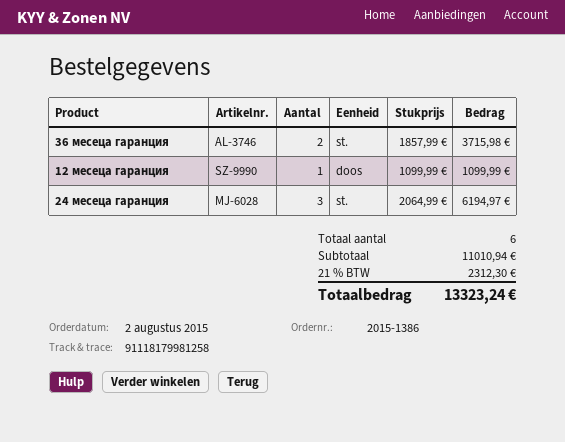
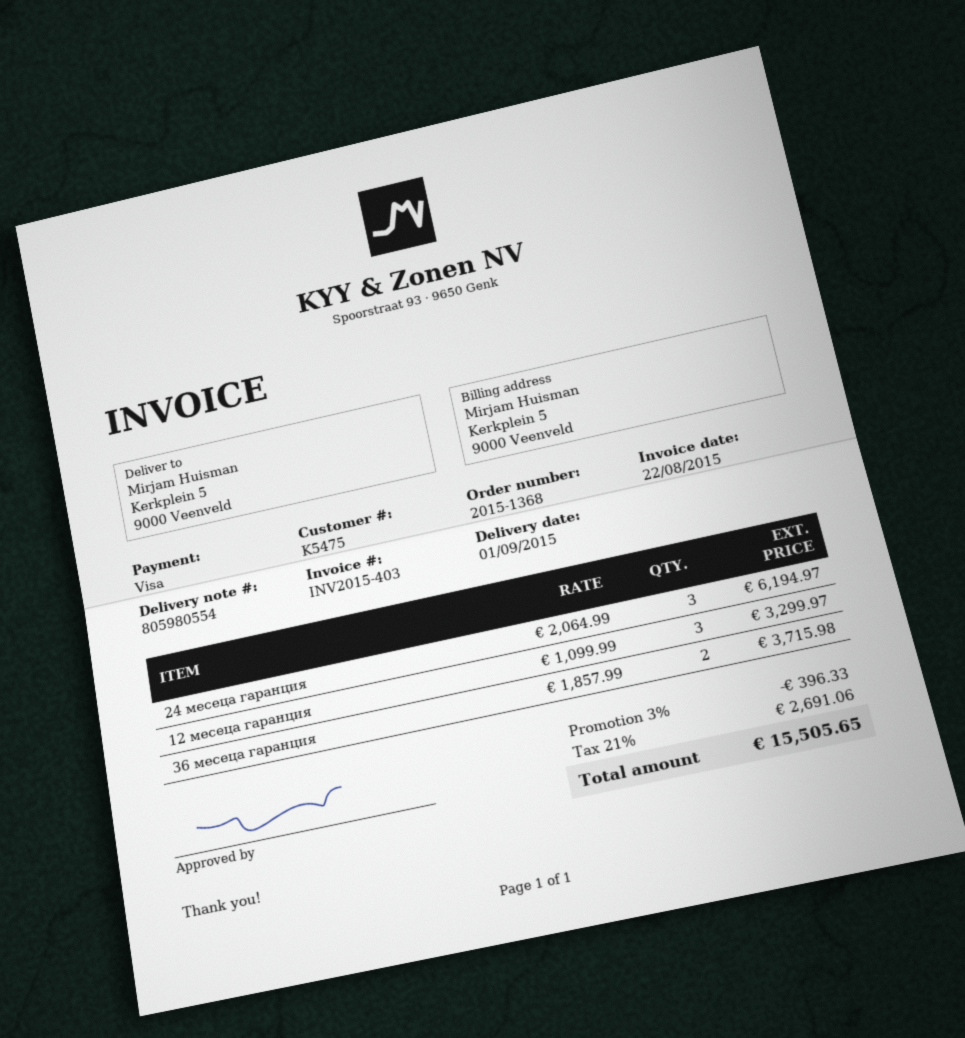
order number: 2015-1386 -> 2015-1368
12 месеца гаранция: 1 x 1099.99 = 1099.99 -> 3 x 1099.99 = 3299.97
discount: none -> 3% = 396.33
tax: 21% = 2312.30 -> 21% = 2691.06
total: 13323.24 -> 15505.65

